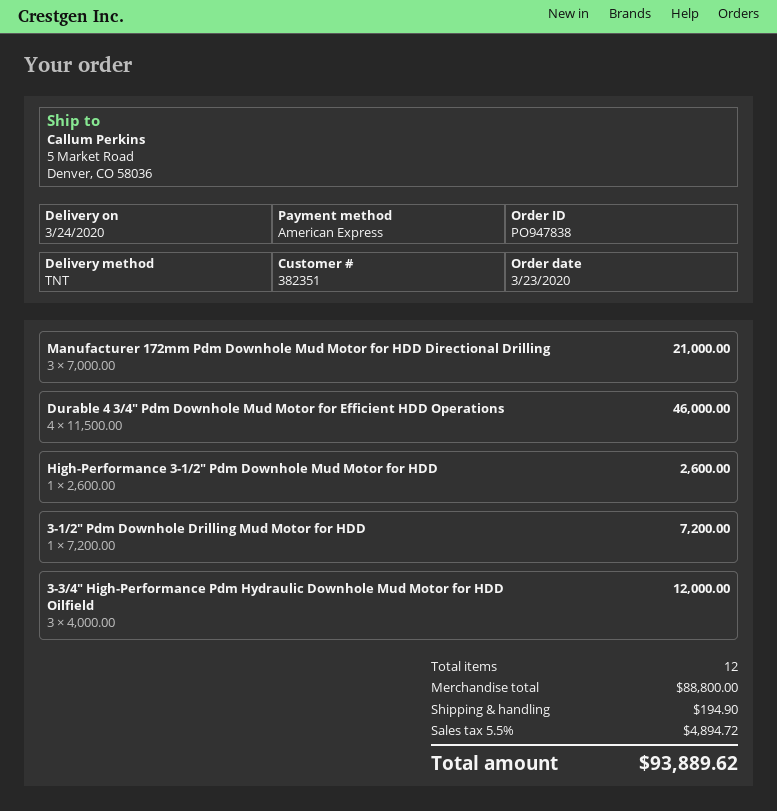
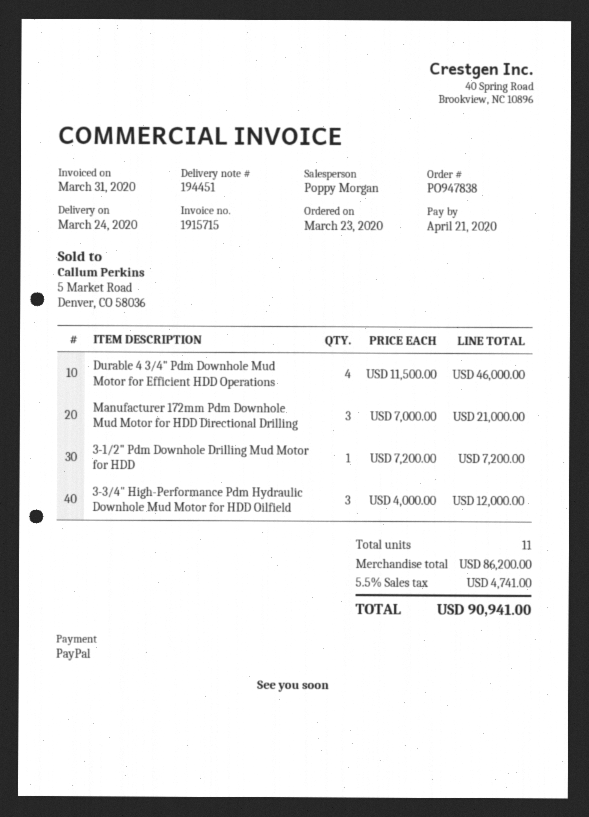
payment method: American Express -> PayPal
High-Performance 3-1/2" Pdm Downhole Mud Motor for HDD: 1 x 2600.00 = 2600.00 -> none
total quantity: 12 -> 11
subtotal: 88800.00 -> 86200.00
shipping: 194.90 -> none
tax: 5.5% = 4894.72 -> 5.5% = 4741.00
total: 93889.62 -> 90941.00

